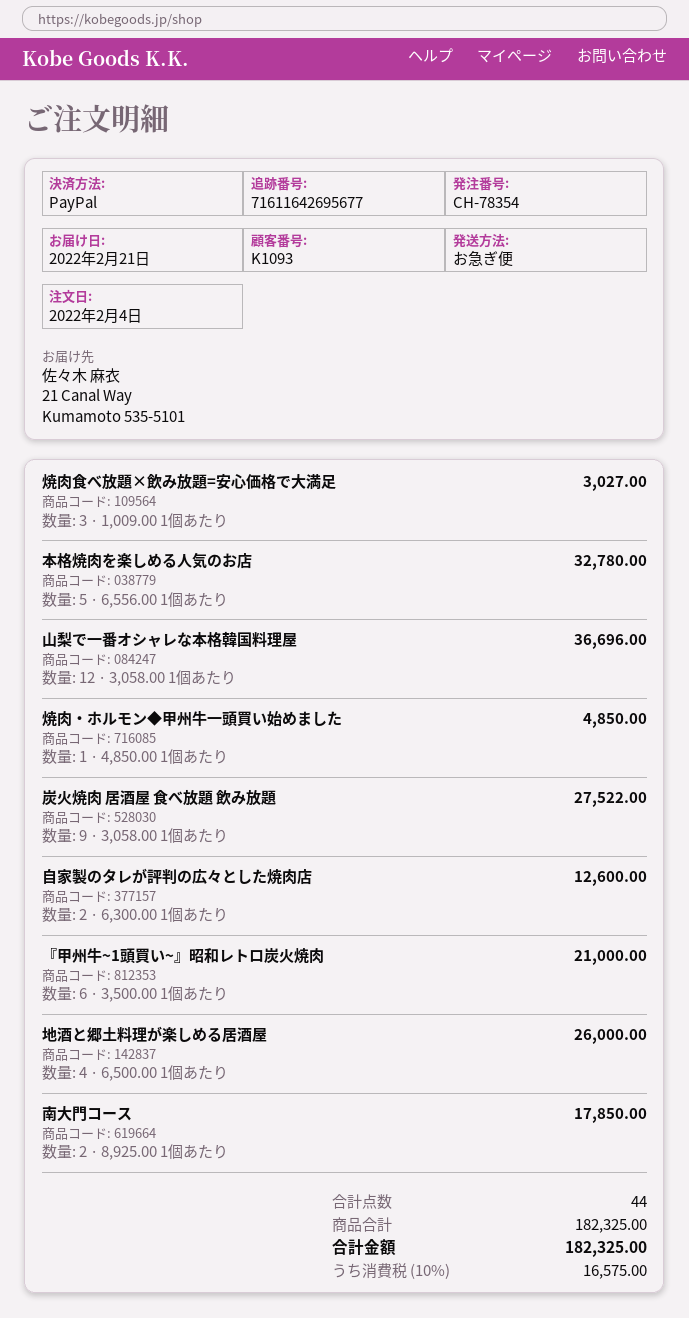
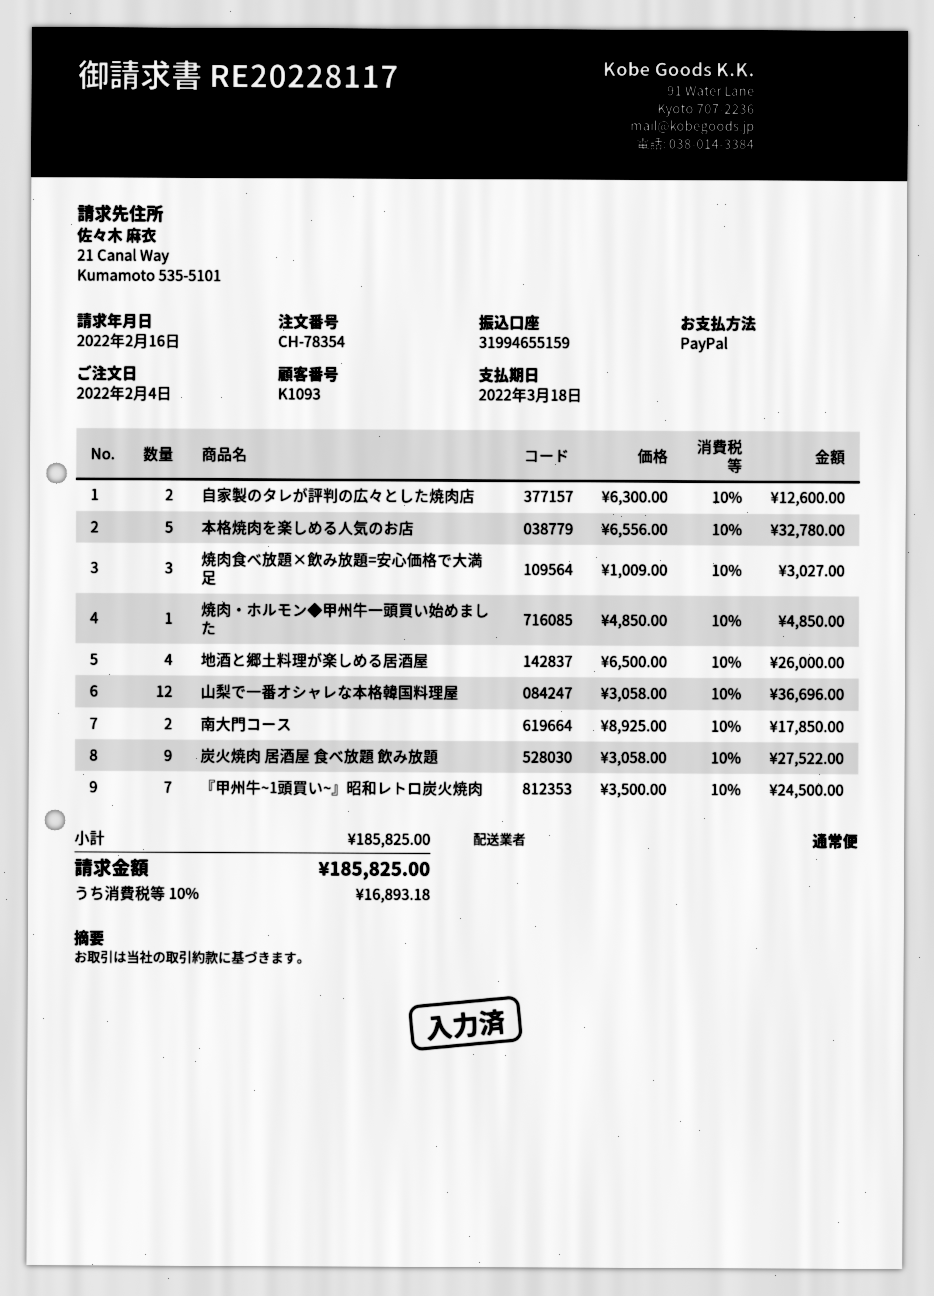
shipping method: express -> standard
『甲州牛~1頭買い~』昭和レトロ炭火焼肉: 6 x 3500.00 = 21000.00 -> 7 x 3500.00 = 24500.00
subtotal: 182325.00 -> 185825.00
tax: 10% = 16575.00 -> 10% = 16893.18
total: 182325.00 -> 185825.00

